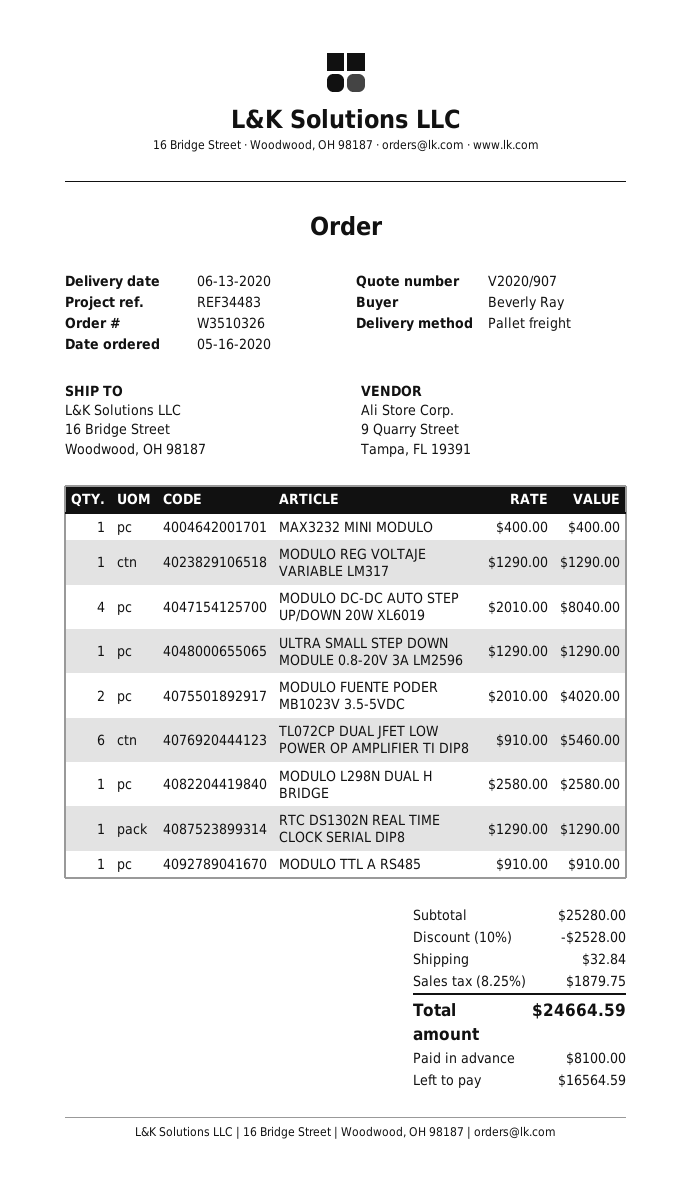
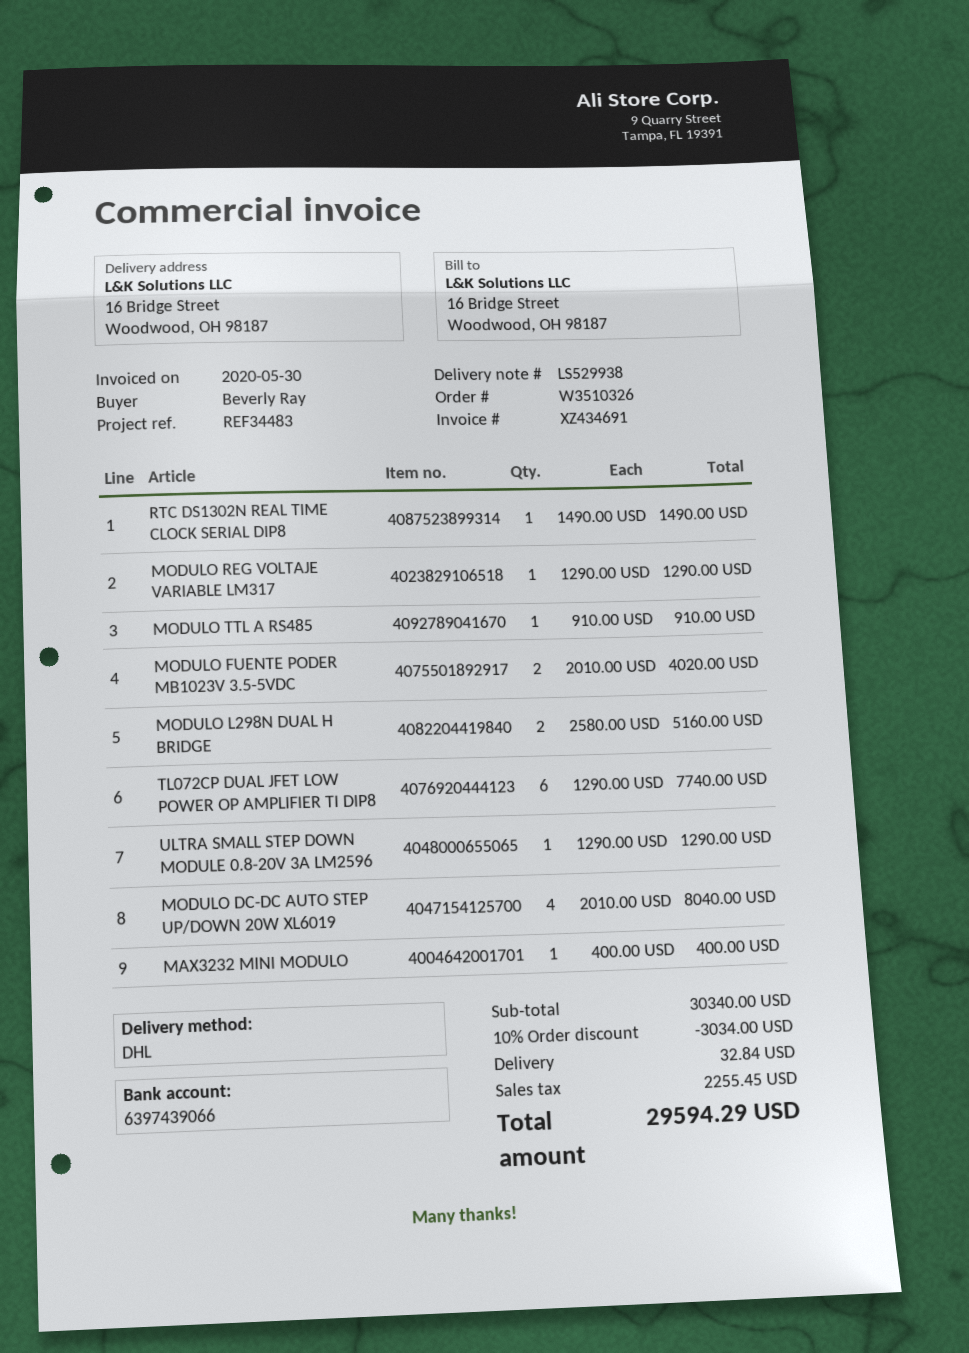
shipping method: pallet freight -> DHL
TL072CP DUAL JFET LOW POWER OP AMPLIFIER TI DIP8: 6 x 910.00 = 5460.00 -> 6 x 1290.00 = 7740.00
MODULO L298N DUAL H BRIDGE: 1 x 2580.00 = 2580.00 -> 2 x 2580.00 = 5160.00
RTC DS1302N REAL TIME CLOCK SERIAL DIP8: 1 x 1290.00 = 1290.00 -> 1 x 1490.00 = 1490.00
subtotal: 25280.00 -> 30340.00
discount: 10% = 2528.00 -> 10% = 3034.00
tax: 1879.75 -> 2255.45
total: 24664.59 -> 29594.29

